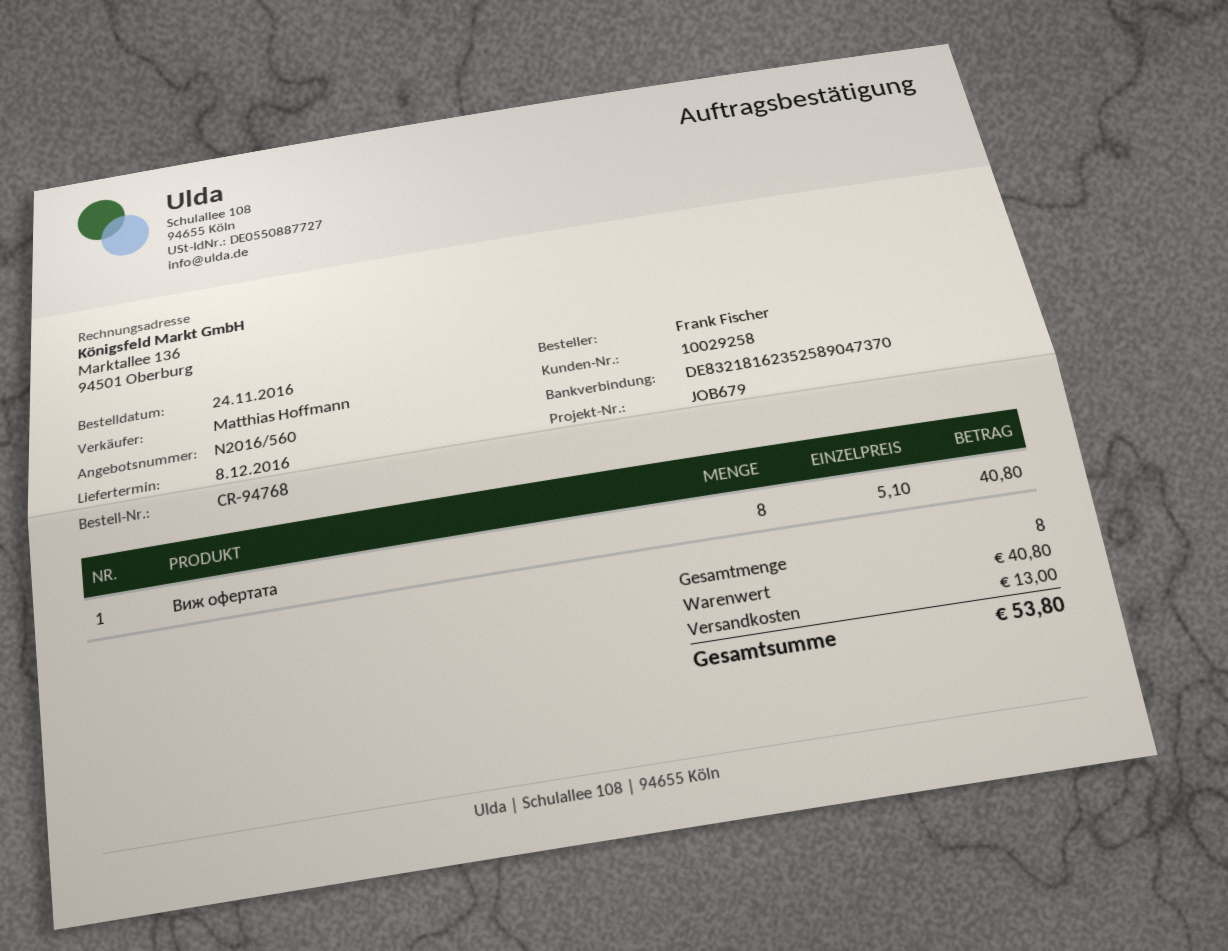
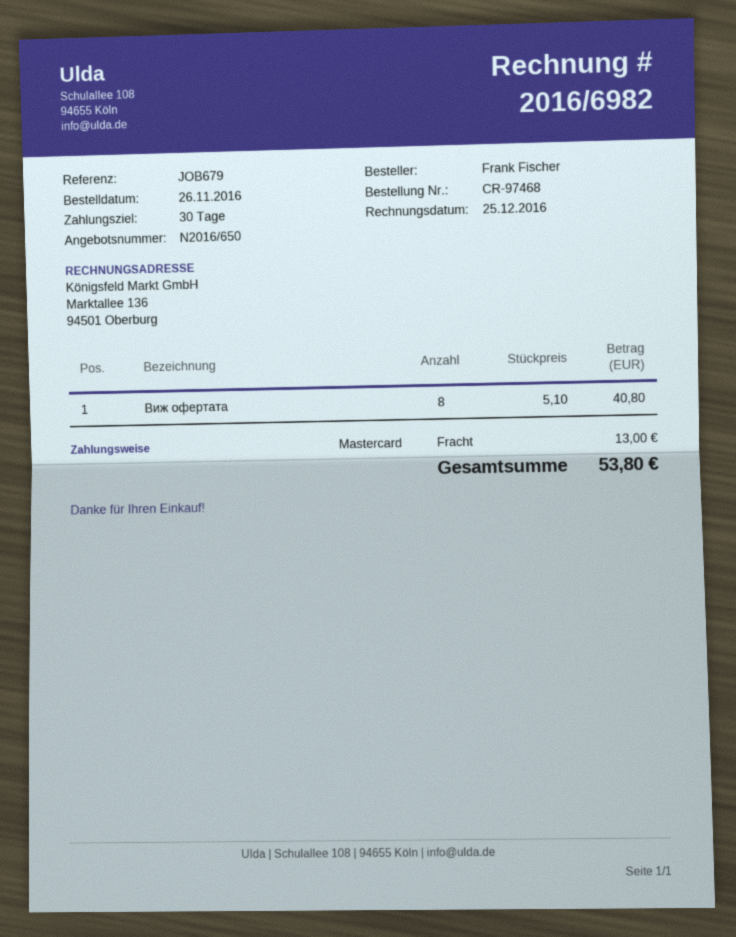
quote number: N2016/560 -> N2016/650
order number: CR-94768 -> CR-97468
order date: 2016-11-24 -> 2016-11-26

